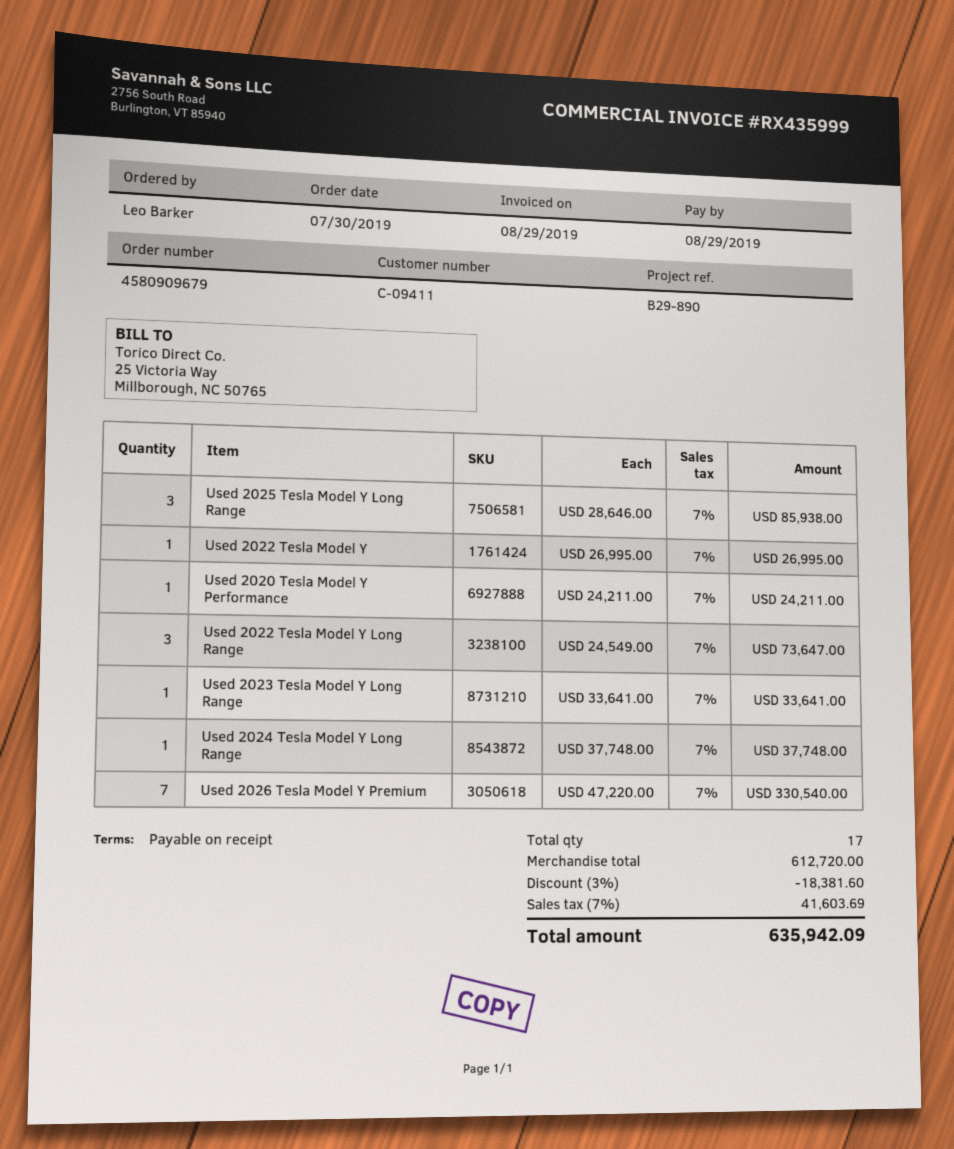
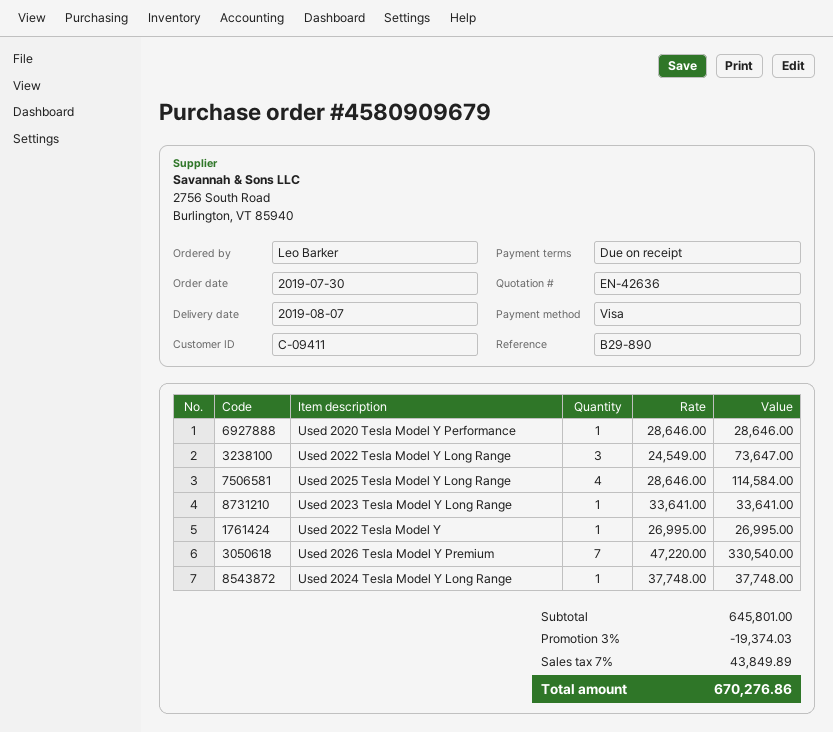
Used 2025 Tesla Model Y Long Range: 3 x 28646.00 = 85938.00 -> 4 x 28646.00 = 114584.00
Used 2020 Tesla Model Y Performance: 1 x 24211.00 = 24211.00 -> 1 x 28646.00 = 28646.00
subtotal: 612720.00 -> 645801.00
discount: 3% = 18381.60 -> 3% = 19374.03
tax: 7% = 41603.69 -> 7% = 43849.89
total: 635942.09 -> 670276.86

